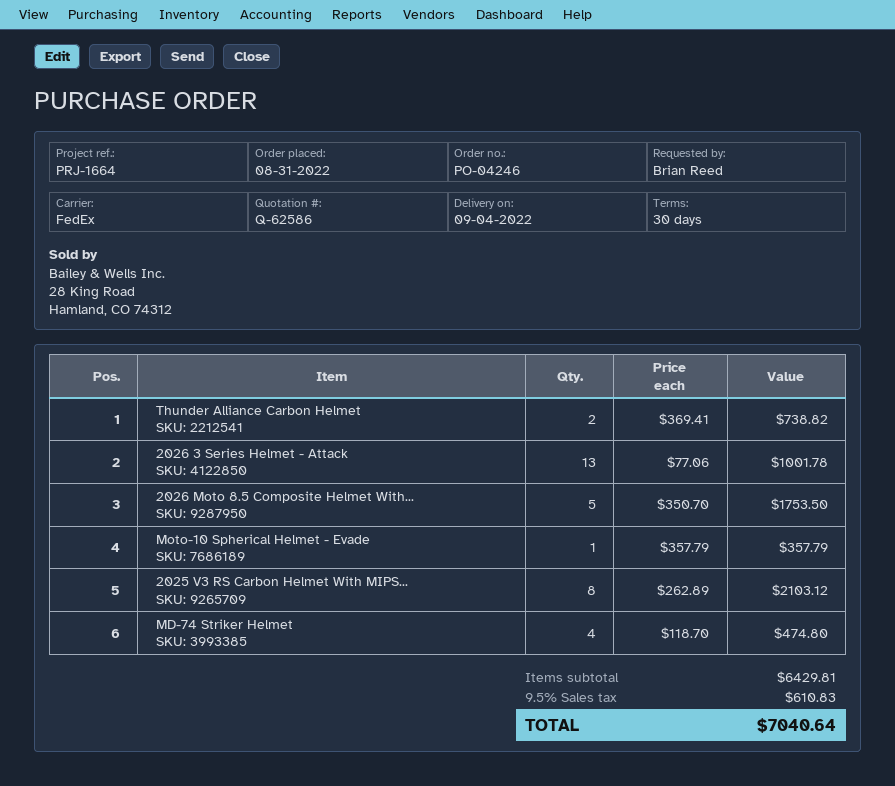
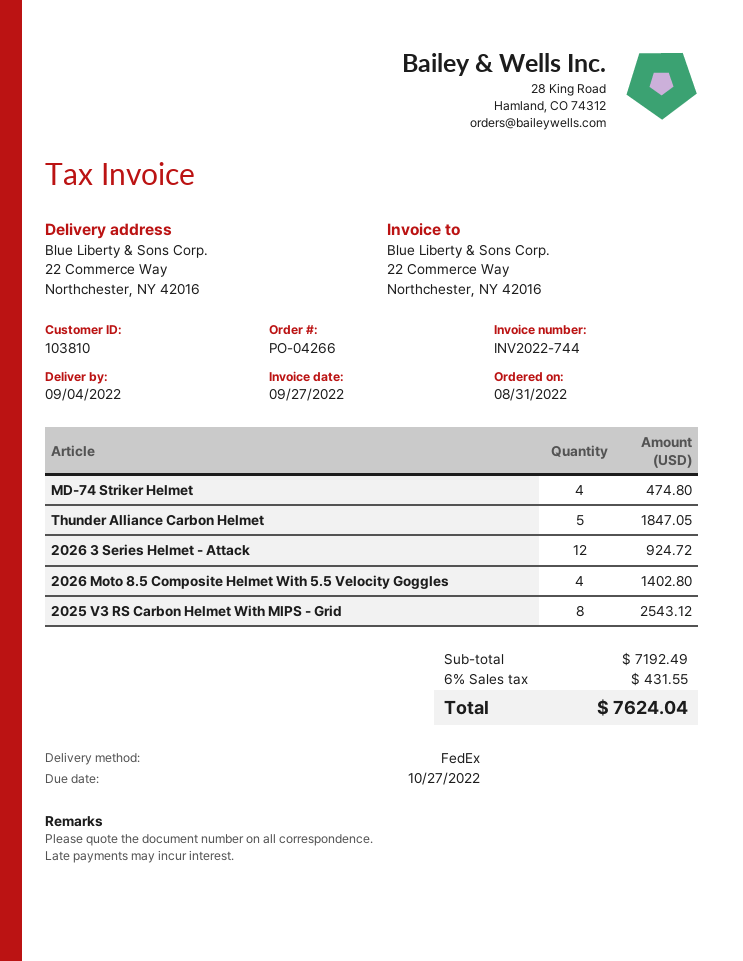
order number: PO-04246 -> PO-04266
Thunder Alliance Carbon Helmet: 2 for 738.82 -> 5 for 1847.05
2026 3 Series Helmet - Attack: 13 for 1001.78 -> 12 for 924.72
2026 Moto 8.5 Composite Helmet With...: 5 for 1753.50 -> 4 for 1402.80
Moto-10 Spherical Helmet - Evade: 1 for 357.79 -> none
2025 V3 RS Carbon Helmet With MIPS...: 8 for 2103.12 -> 8 for 2543.12
subtotal: 6429.81 -> 7192.49
tax: 9.5% = 610.83 -> 6% = 431.55
total: 7040.64 -> 7624.04

